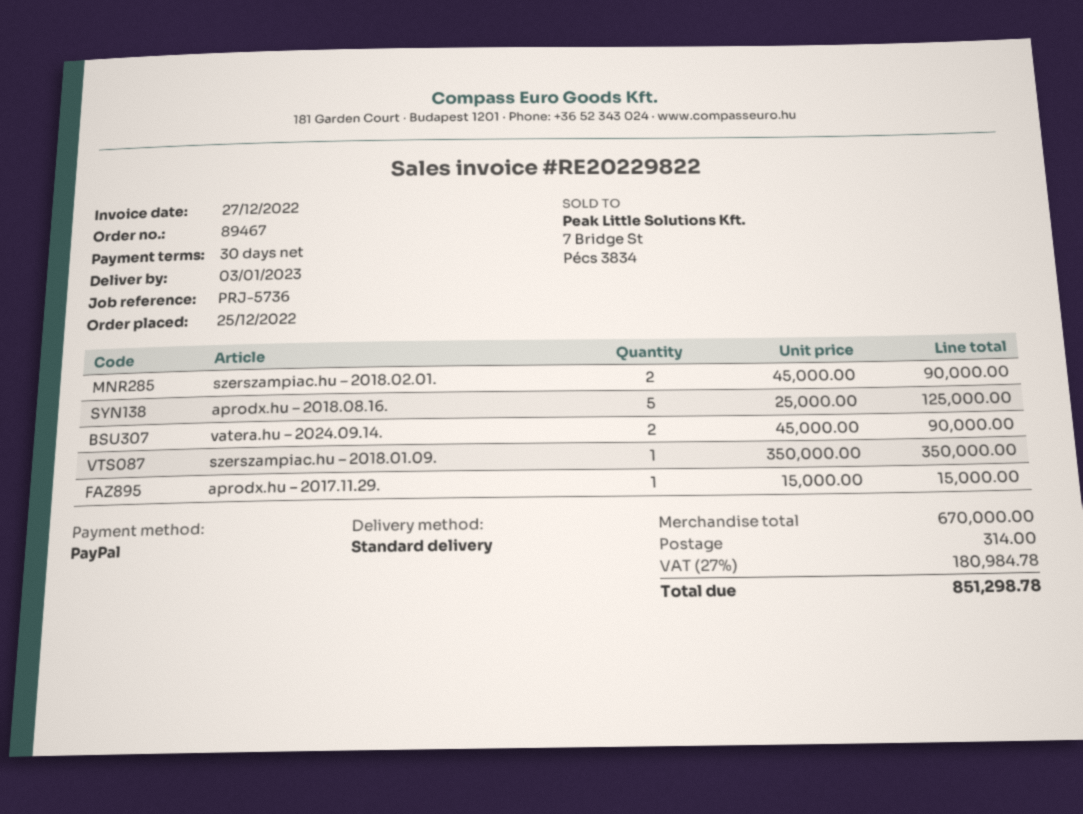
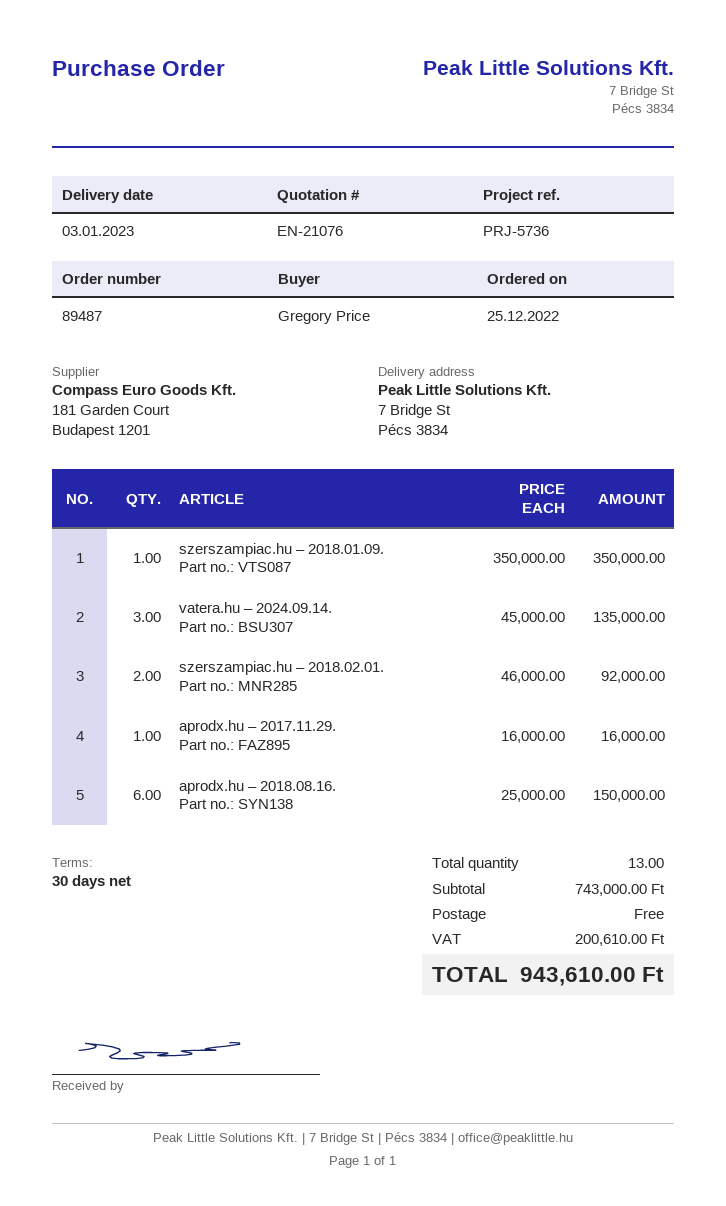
order number: 89467 -> 89487
szerszampiac.hu – 2018.02.01.: 2 x 45000.00 = 90000.00 -> 2 x 46000.00 = 92000.00
aprodx.hu – 2018.08.16.: 5 x 25000.00 = 125000.00 -> 6 x 25000.00 = 150000.00
vatera.hu – 2024.09.14.: 2 x 45000.00 = 90000.00 -> 3 x 45000.00 = 135000.00
aprodx.hu – 2017.11.29.: 1 x 15000.00 = 15000.00 -> 1 x 16000.00 = 16000.00
subtotal: 670000.00 -> 743000.00
shipping: 314.00 -> 0.00
tax: 180984.78 -> 200610.00
total: 851298.78 -> 943610.00

